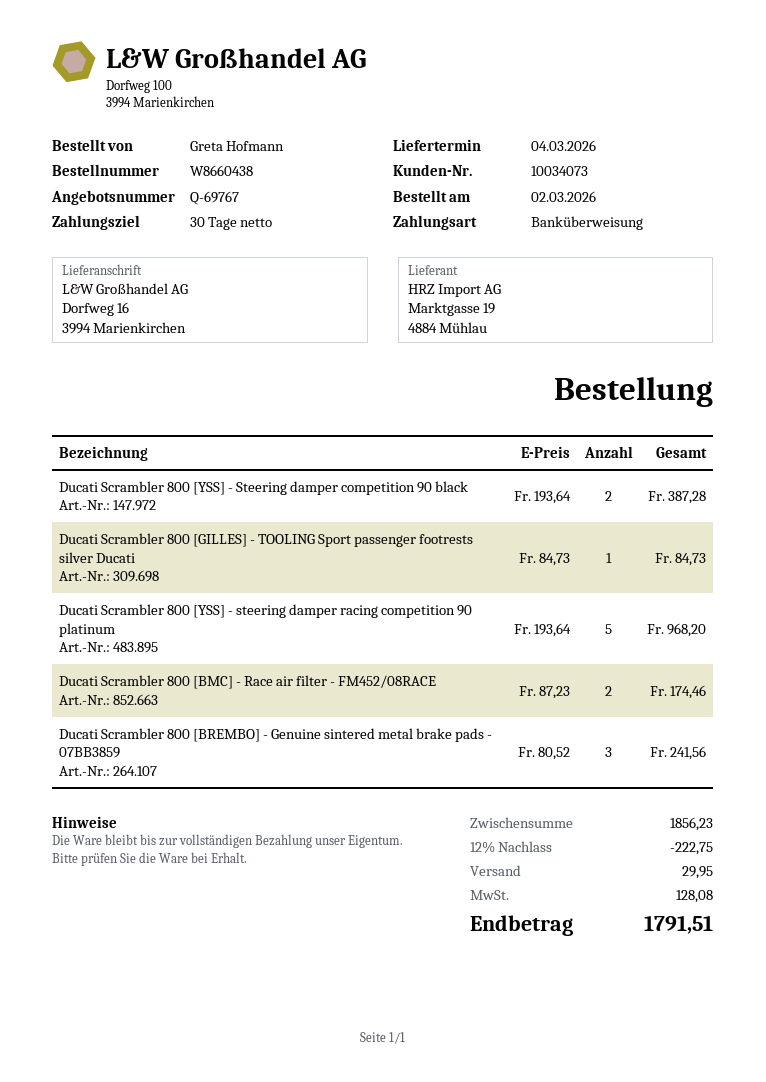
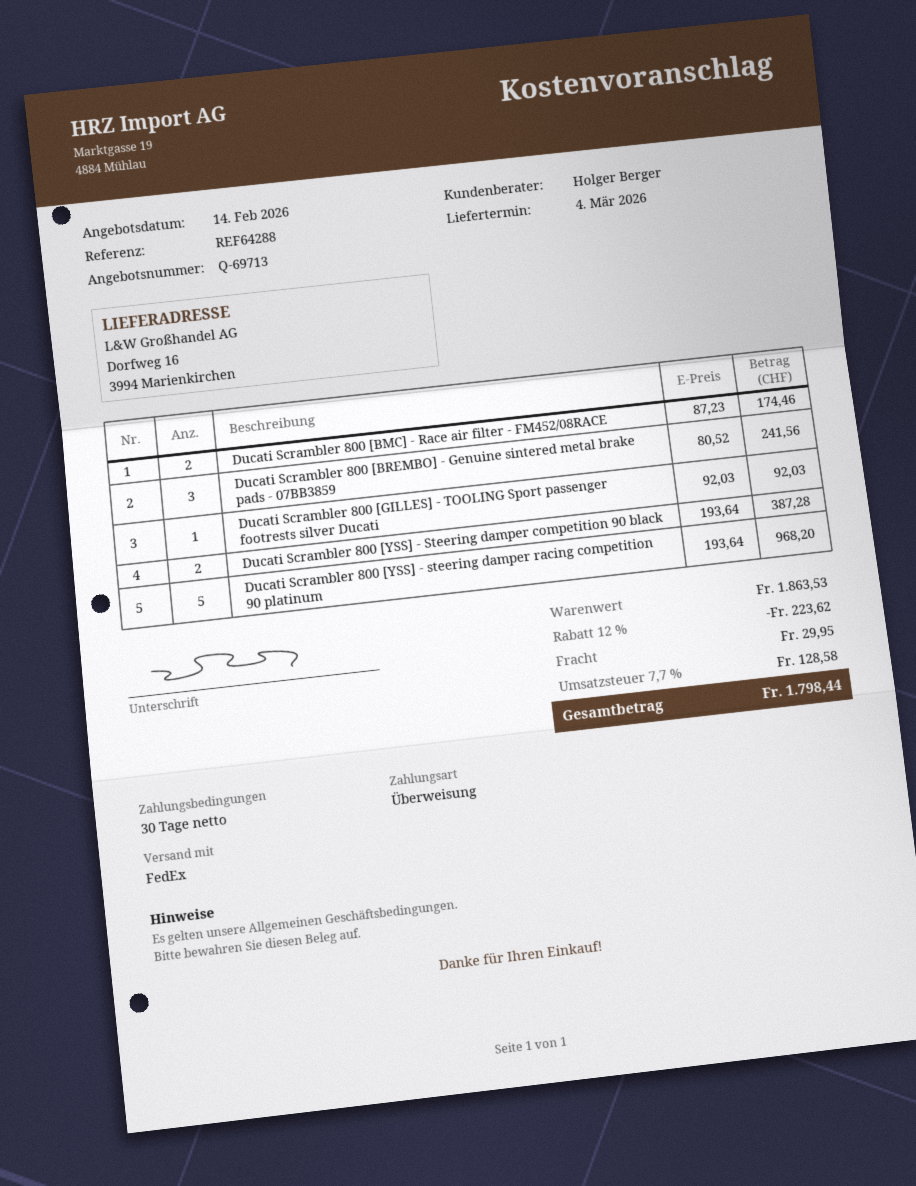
quote number: Q-69767 -> Q-69713
Ducati Scrambler 800 [GILLES] - TOOLING Sport passenger footrests silver Ducati: 1 x 84.73 = 84.73 -> 1 x 92.03 = 92.03
subtotal: 1856.23 -> 1863.53
discount: 12% = 222.75 -> 12% = 223.62
tax: 128.08 -> 128.58
total: 1791.51 -> 1798.44

